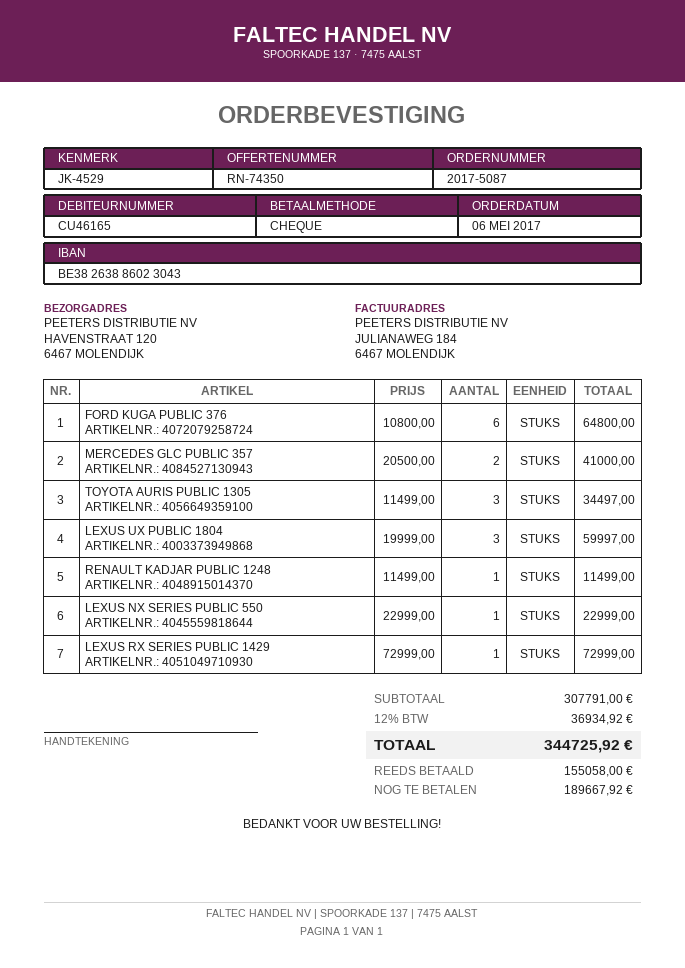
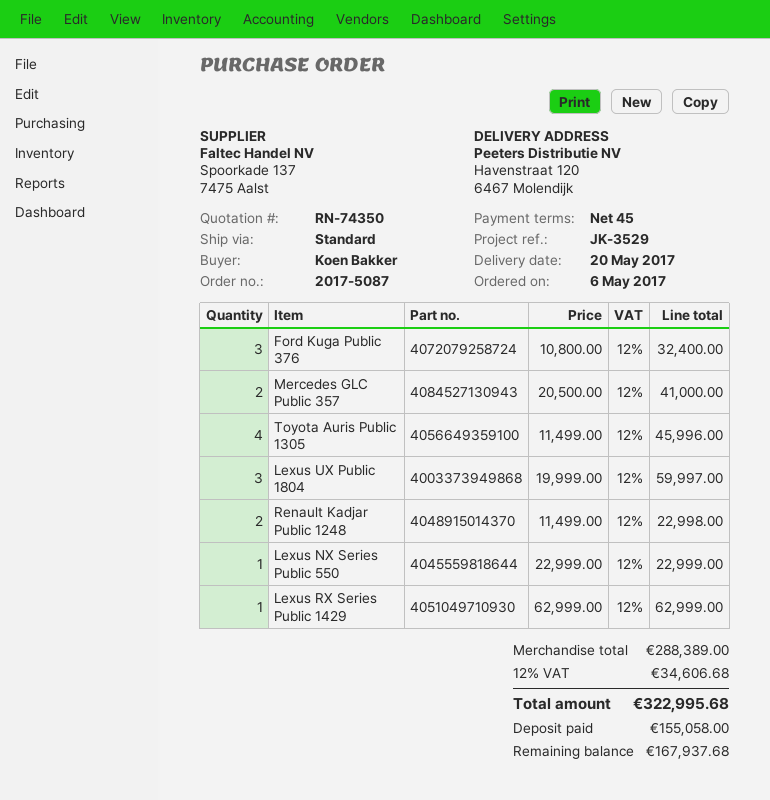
reference: JK-4529 -> JK-3529
FORD KUGA PUBLIC 376: 6 x 10800.00 = 64800.00 -> 3 x 10800.00 = 32400.00
TOYOTA AURIS PUBLIC 1305: 3 x 11499.00 = 34497.00 -> 4 x 11499.00 = 45996.00
RENAULT KADJAR PUBLIC 1248: 1 x 11499.00 = 11499.00 -> 2 x 11499.00 = 22998.00
LEXUS RX SERIES PUBLIC 1429: 1 x 72999.00 = 72999.00 -> 1 x 62999.00 = 62999.00
subtotal: 307791.00 -> 288389.00
tax: 12% = 36934.92 -> 12% = 34606.68
total: 344725.92 -> 322995.68
balance: 189667.92 -> 167937.68

